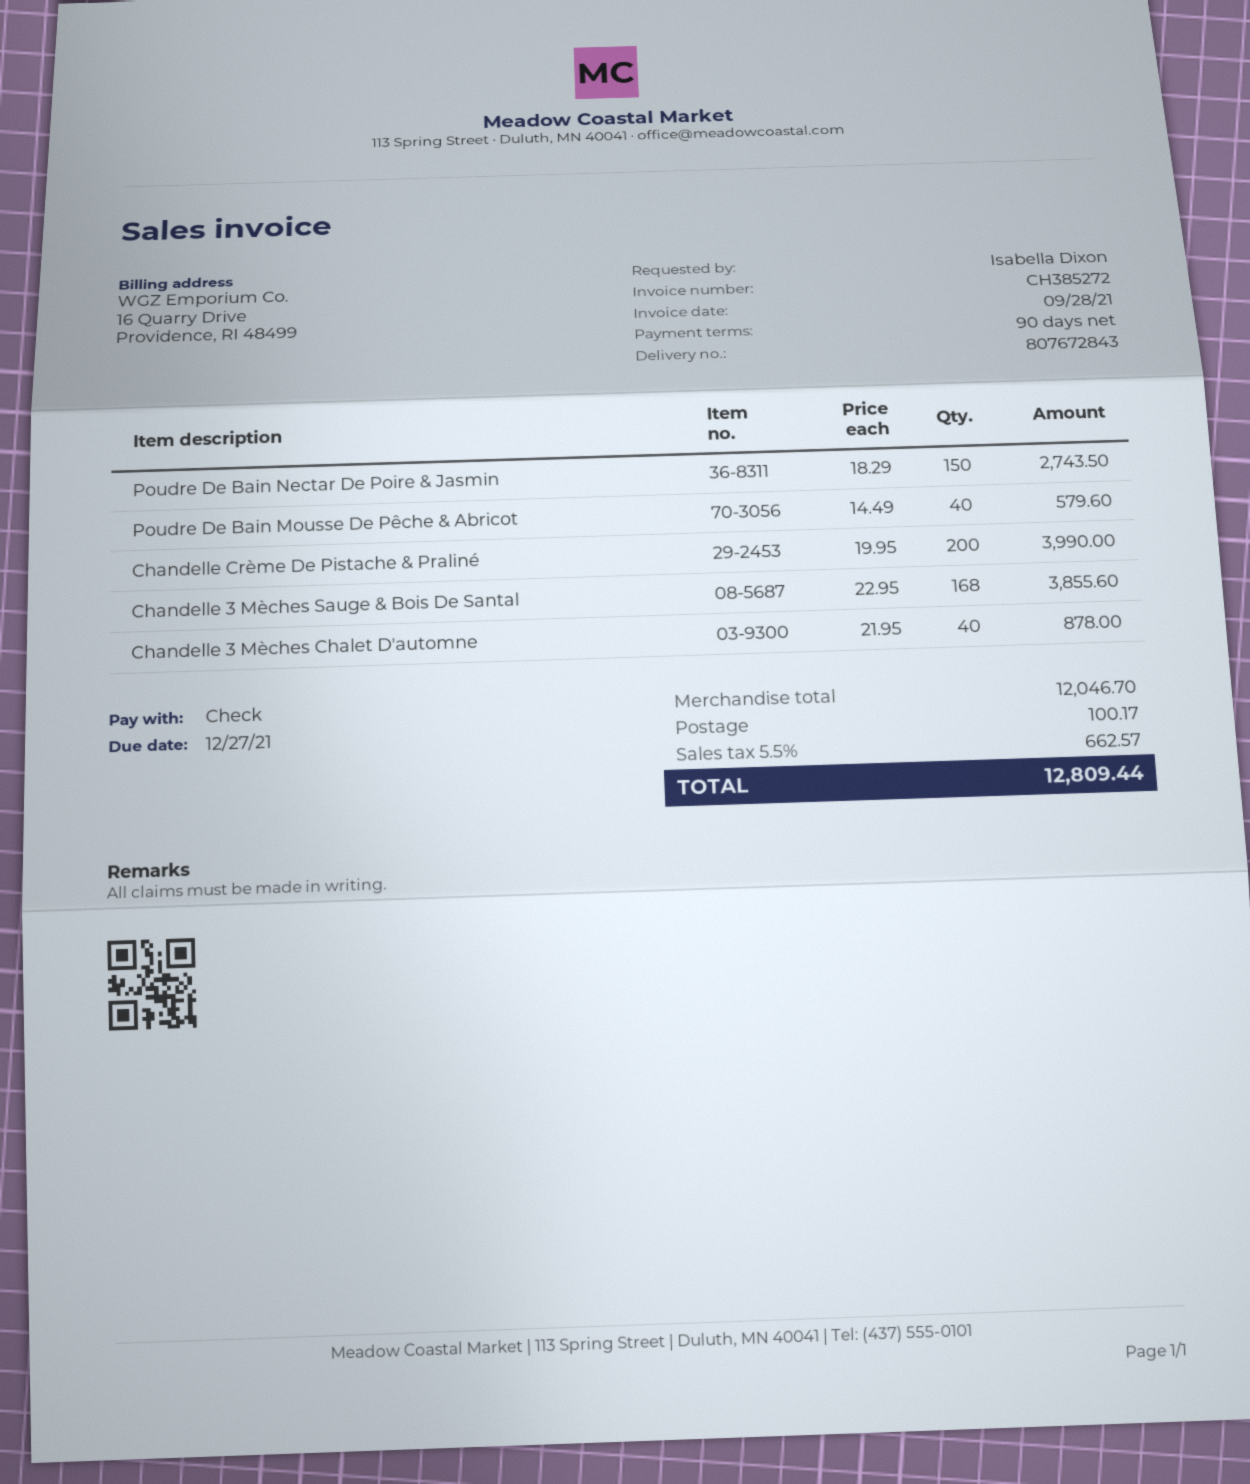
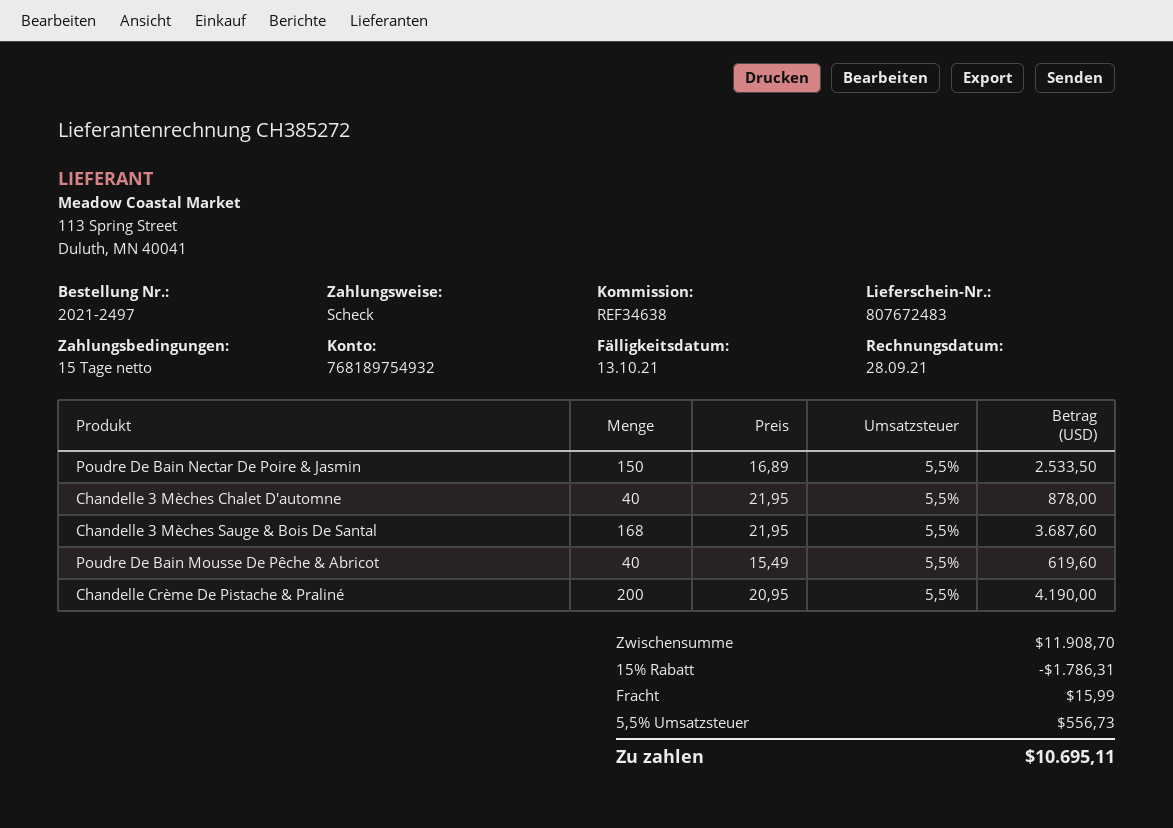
delivery note number: 807672843 -> 807672483
payment terms: 90 days -> 15 days
due date: 2021-12-27 -> 2021-10-13
Poudre De Bain Nectar De Poire & Jasmin: 150 x 18.29 = 2743.50 -> 150 x 16.89 = 2533.50
Poudre De Bain Mousse De Pêche & Abricot: 40 x 14.49 = 579.60 -> 40 x 15.49 = 619.60
Chandelle Crème De Pistache & Praliné: 200 x 19.95 = 3990.00 -> 200 x 20.95 = 4190.00
Chandelle 3 Mèches Sauge & Bois De Santal: 168 x 22.95 = 3855.60 -> 168 x 21.95 = 3687.60
subtotal: 12046.70 -> 11908.70
discount: none -> 15% = 1786.31
shipping: 100.17 -> 15.99
tax: 5.5% = 662.57 -> 5.5% = 556.73
total: 12809.44 -> 10695.11

